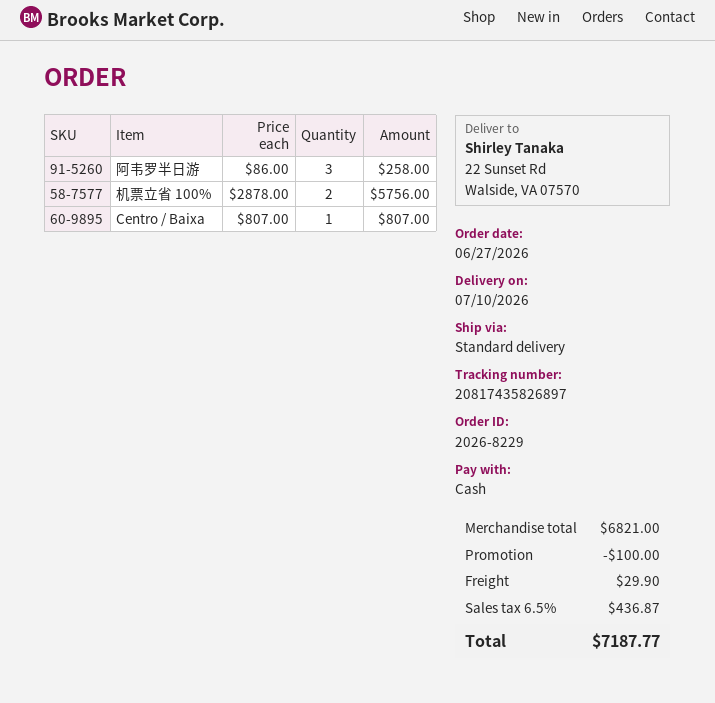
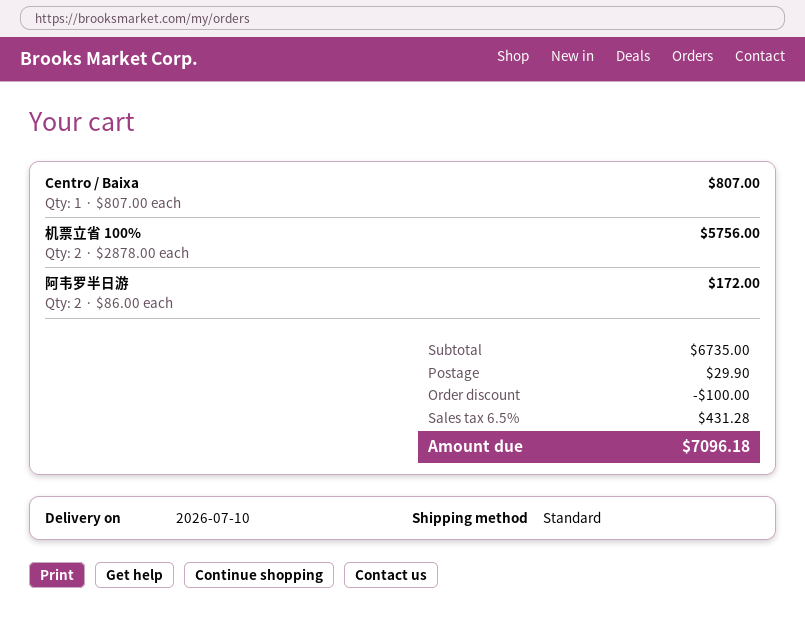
阿韦罗半日游: 3 x 86.00 = 258.00 -> 2 x 86.00 = 172.00
subtotal: 6821.00 -> 6735.00
tax: 6.5% = 436.87 -> 6.5% = 431.28
total: 7187.77 -> 7096.18

